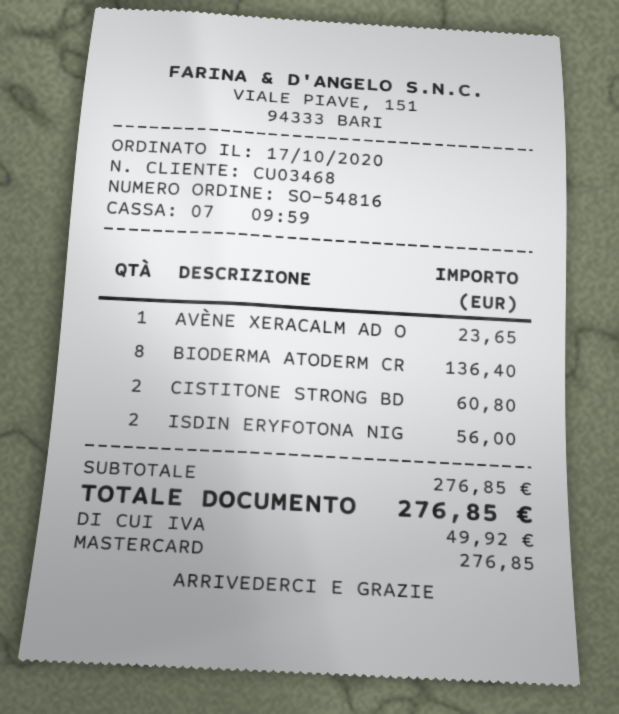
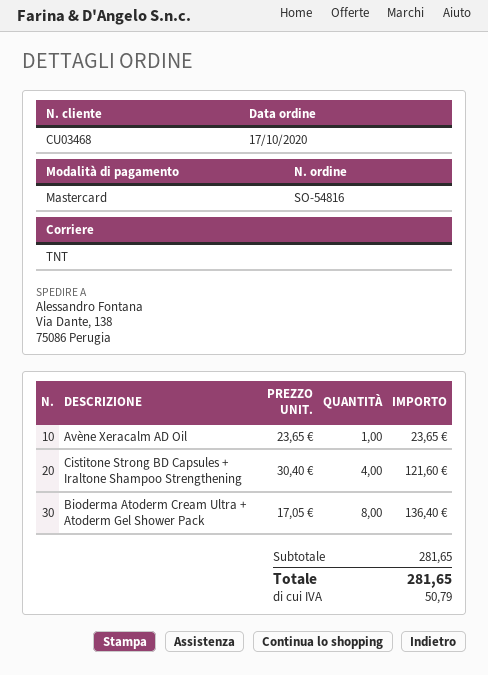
CISTITONE STRONG BD: 2 for 60.80 -> 4 for 121.60
ISDIN ERYFOTONA NIG: 2 for 56.00 -> none
subtotal: 276.85 -> 281.65
tax: 49.92 -> 50.79
total: 276.85 -> 281.65

